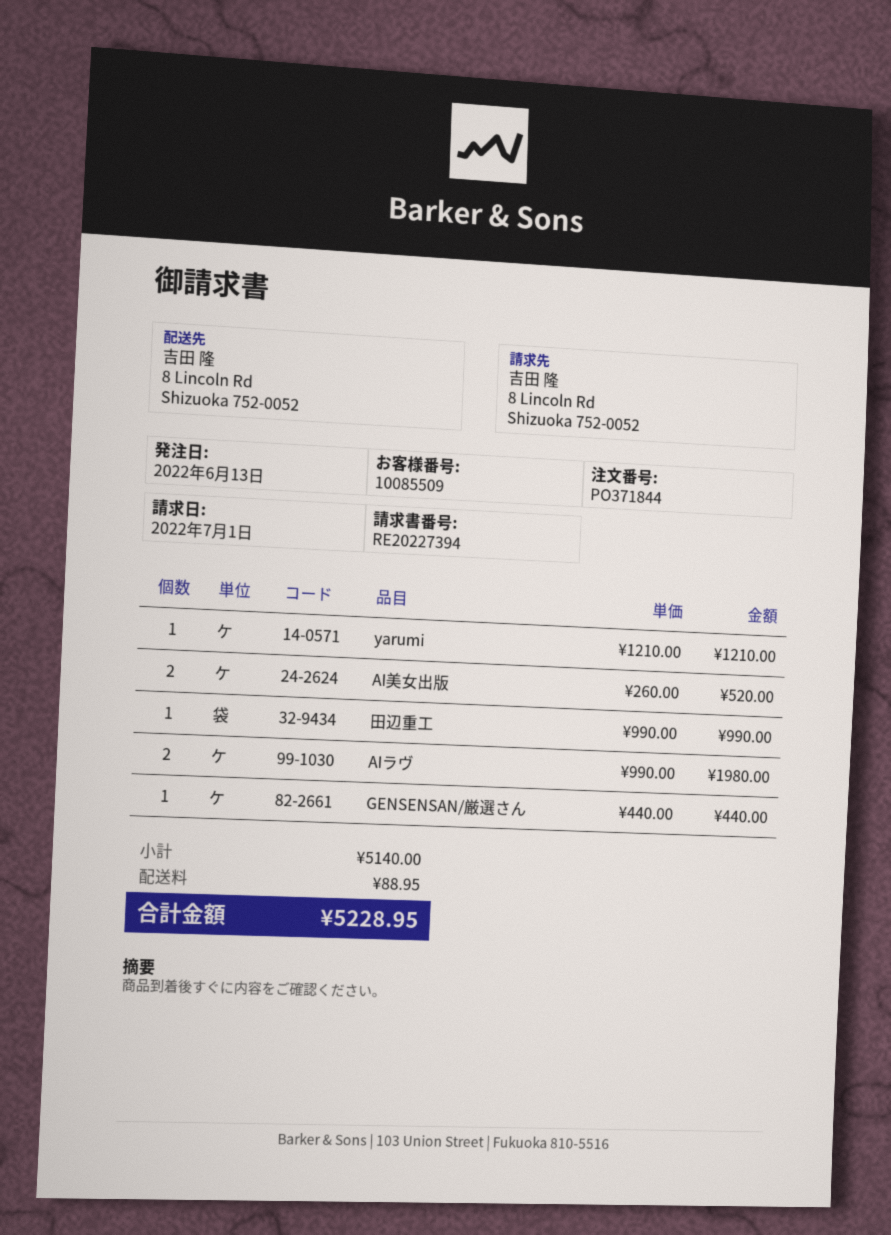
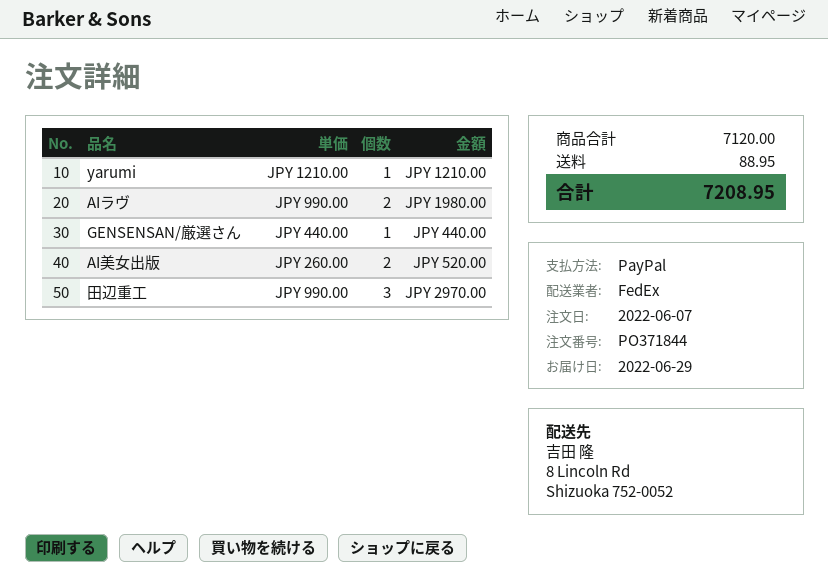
order date: 2022-06-13 -> 2022-06-07
田辺重工: 1 x 990.00 = 990.00 -> 3 x 990.00 = 2970.00
subtotal: 5140.00 -> 7120.00
total: 5228.95 -> 7208.95

